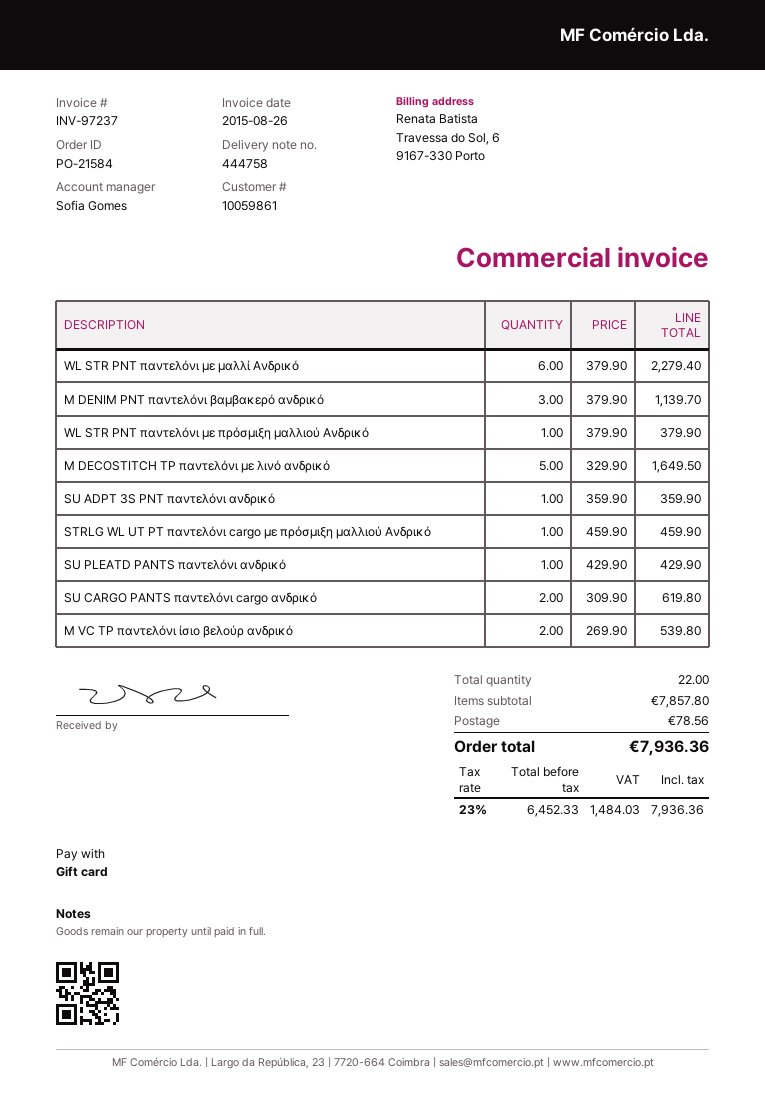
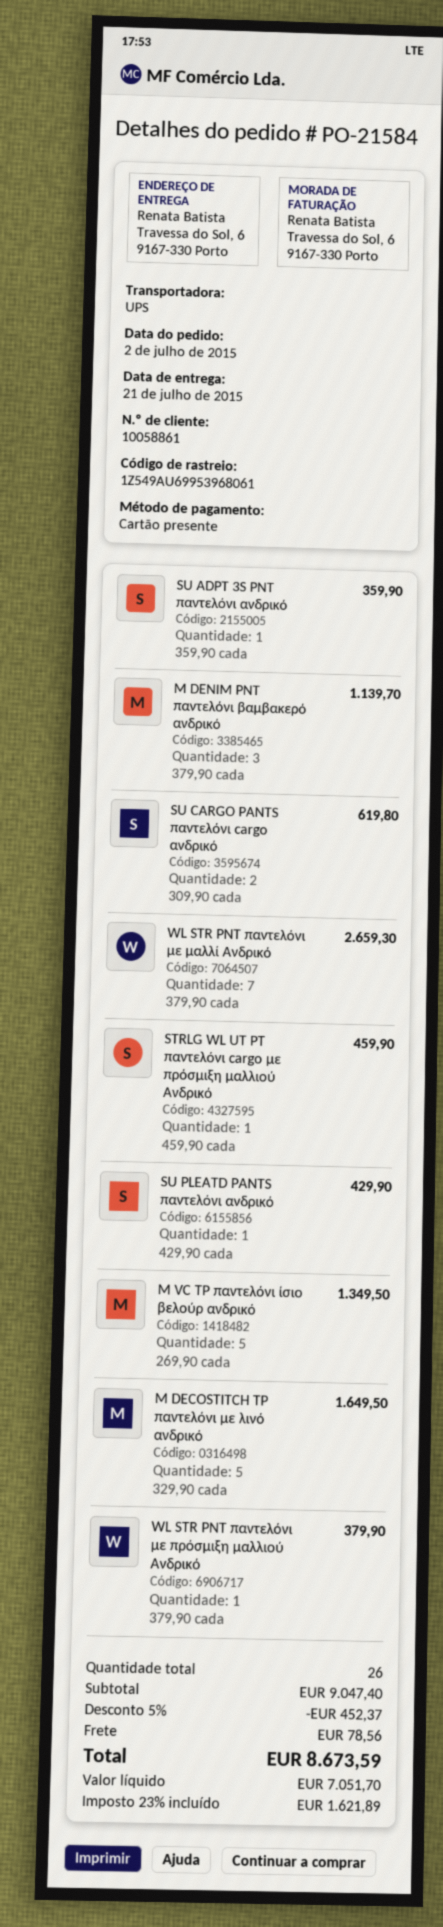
customer number: 10059861 -> 10058861
WL STR PNT παντελόνι με μαλλί Ανδρικό: 6 x 379.90 = 2279.40 -> 7 x 379.90 = 2659.30
M VC TP παντελόνι ίσιο βελούρ ανδρικό: 2 x 269.90 = 539.80 -> 5 x 269.90 = 1349.50
total quantity: 22 -> 26
subtotal: 7857.80 -> 9047.40
discount: none -> 5% = 452.37
net: 6452.33 -> 7051.70
tax: 23% = 1484.03 -> 23% = 1621.89
total: 7936.36 -> 8673.59

